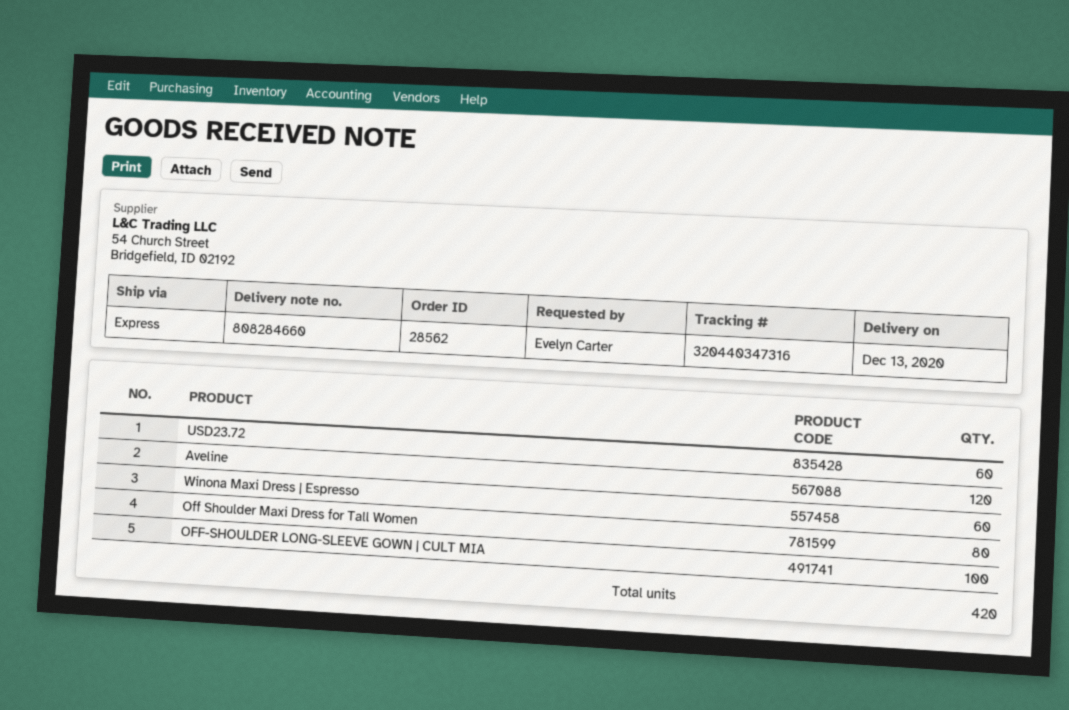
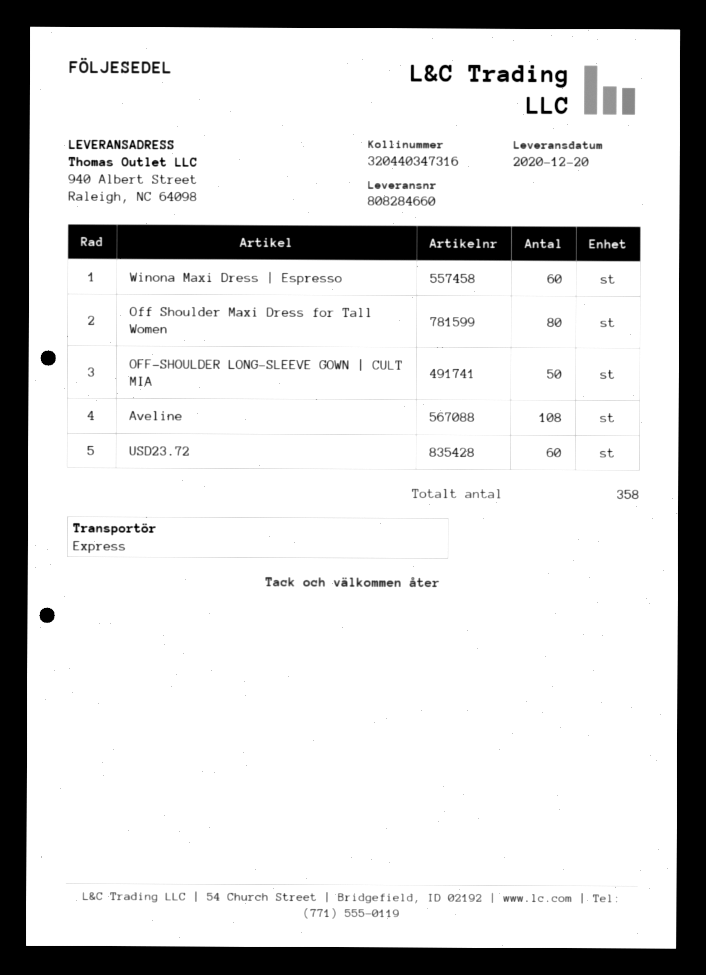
delivery date: 2020-12-13 -> 2020-12-20
Aveline: 120 -> 108
OFF-SHOULDER LONG-SLEEVE GOWN | CULT MIA: 100 -> 50
total quantity: 420 -> 358

